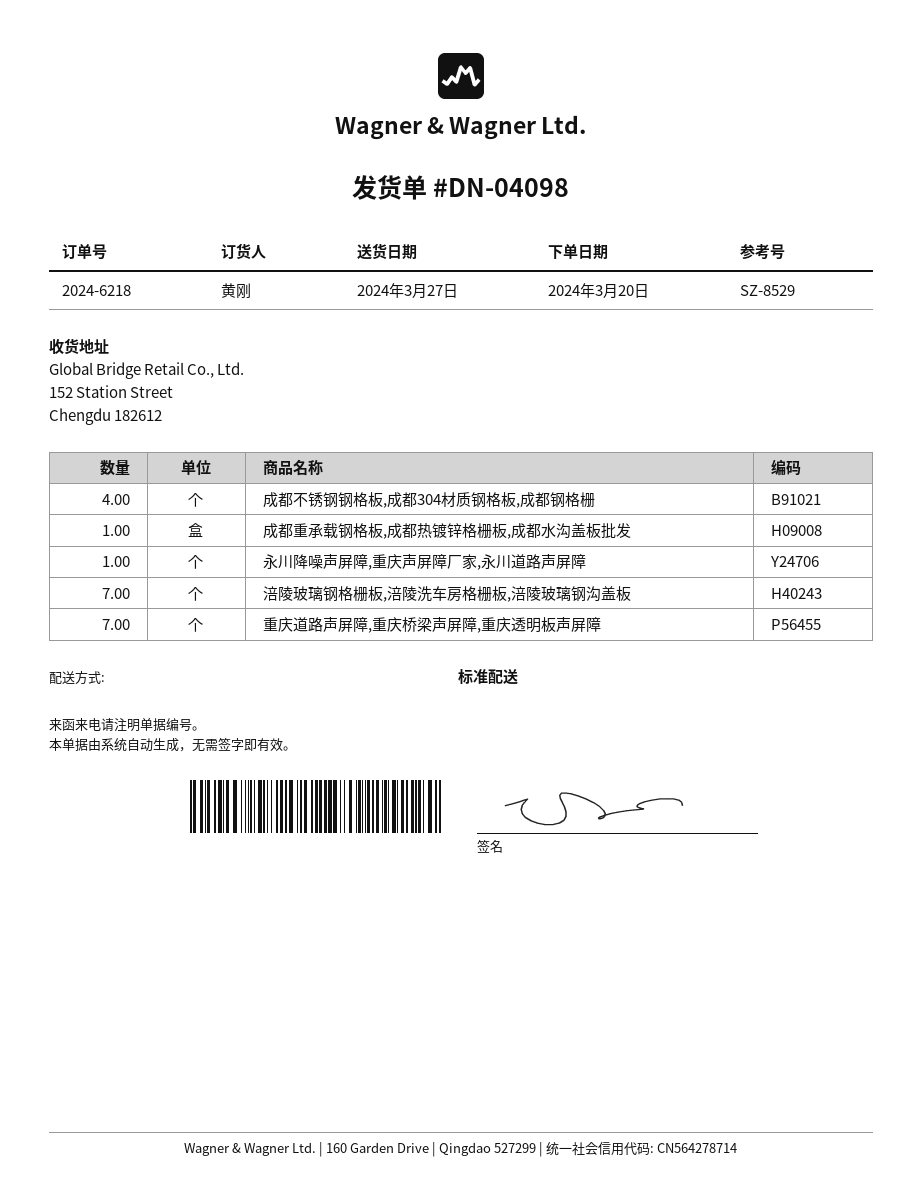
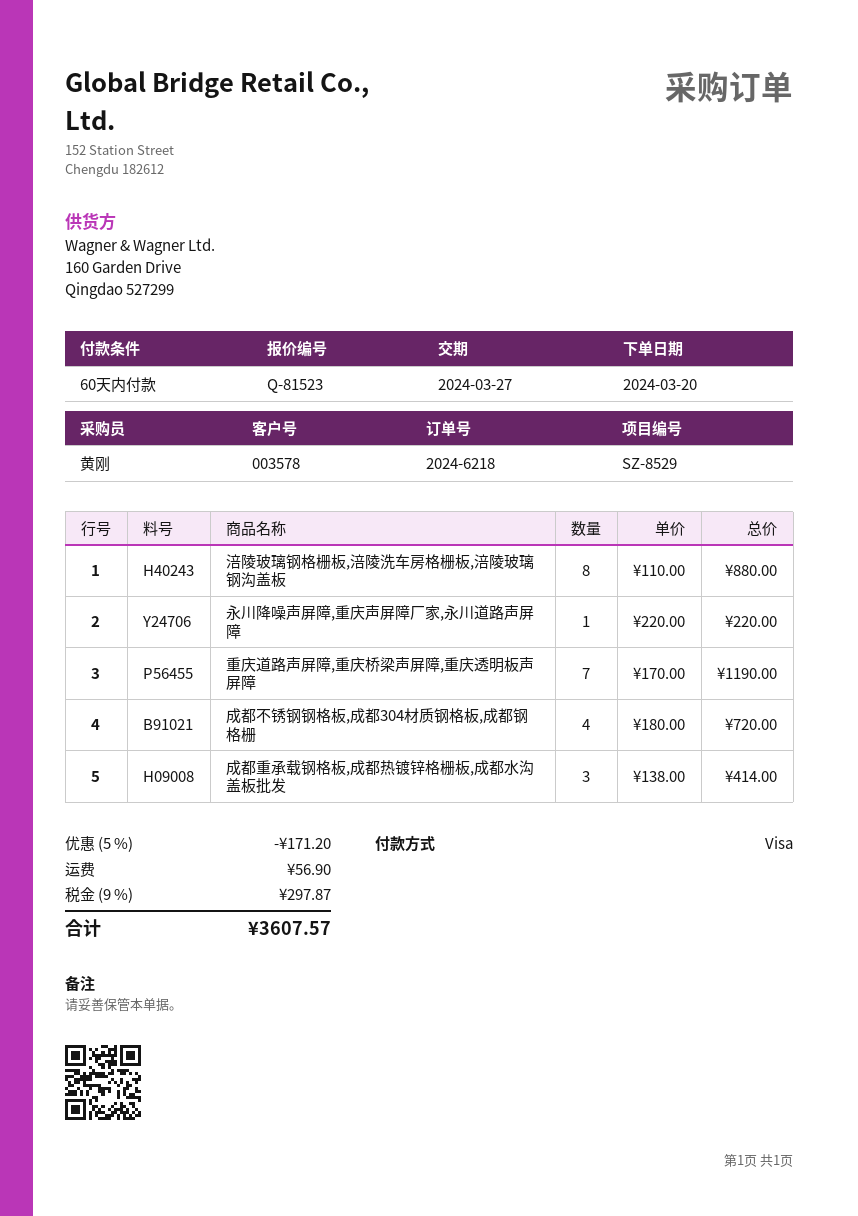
成都重承载钢格板,成都热镀锌格栅板,成都水沟盖板批发: 1 -> 3
涪陵玻璃钢格栅板,涪陵洗车房格栅板,涪陵玻璃钢沟盖板: 7 -> 8

